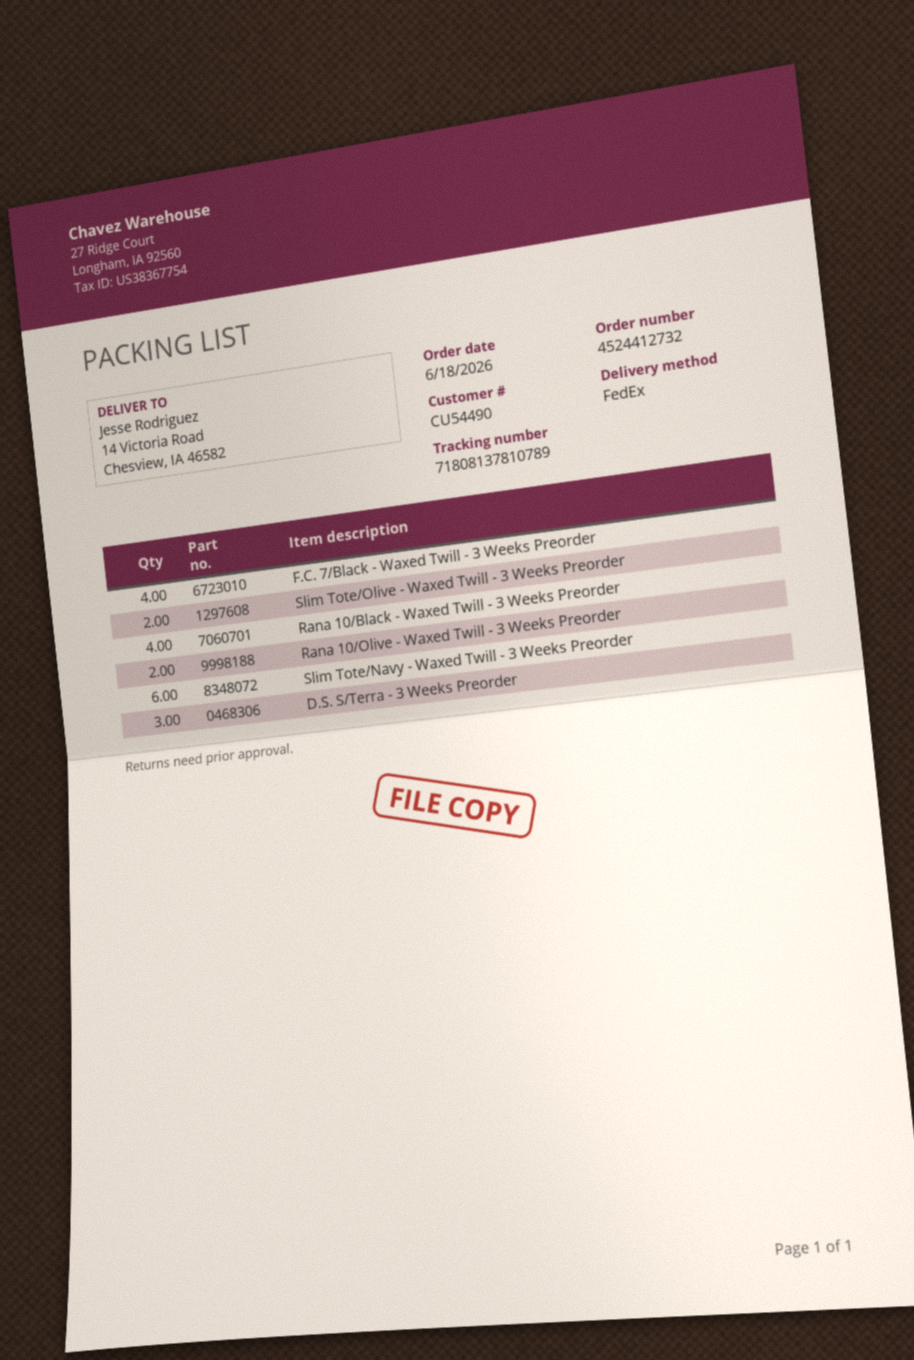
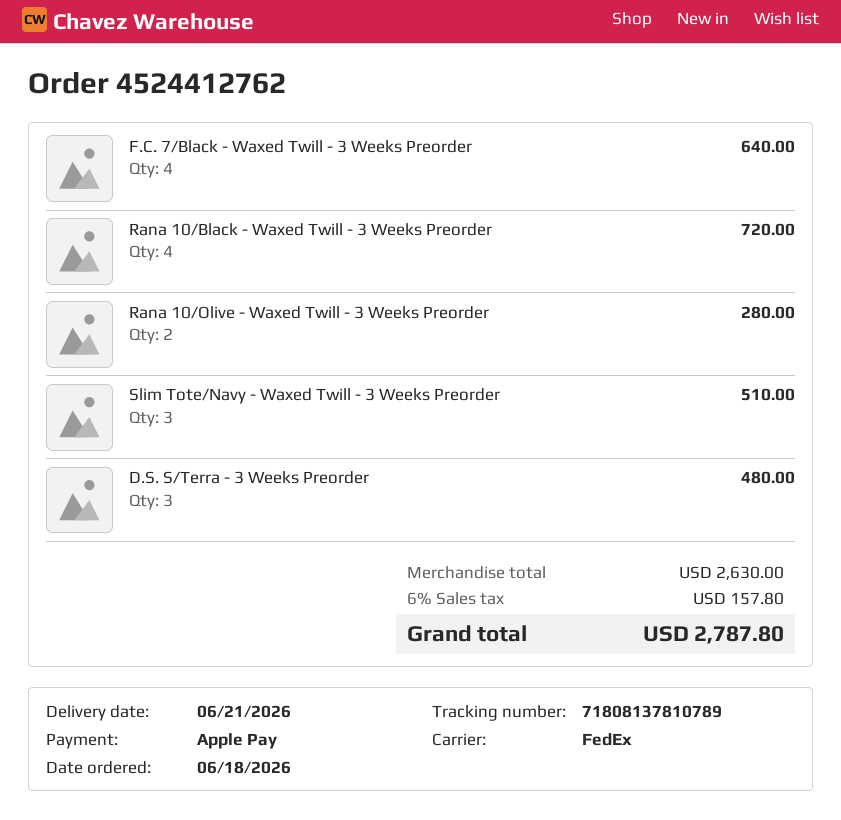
order number: 4524412732 -> 4524412762
Slim Tote/Olive - Waxed Twill - 3 Weeks Preorder: 2 -> none
Slim Tote/Navy - Waxed Twill - 3 Weeks Preorder: 6 -> 3

